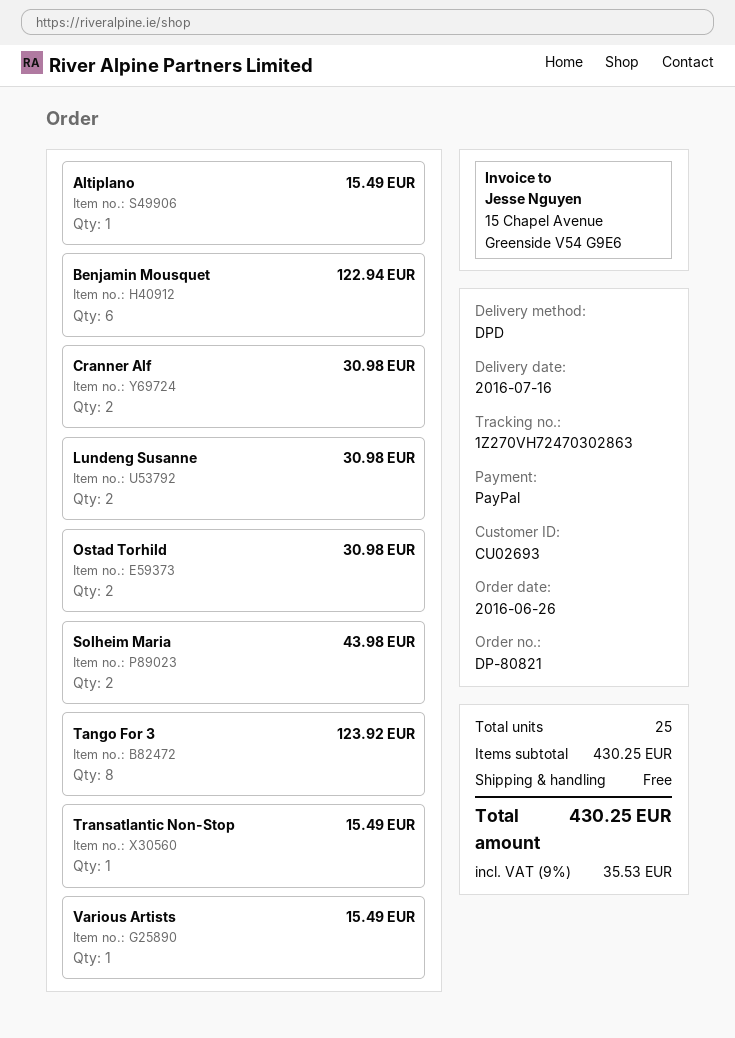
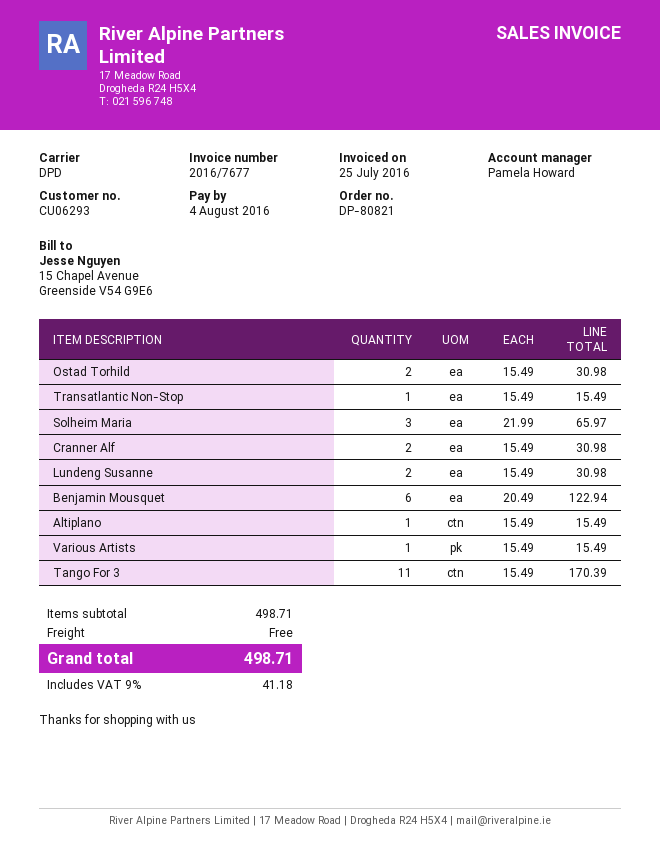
customer number: CU02693 -> CU06293
Solheim Maria: 2 for 43.98 -> 3 for 65.97
Tango For 3: 8 for 123.92 -> 11 for 170.39
subtotal: 430.25 -> 498.71
tax: 9% = 35.53 -> 9% = 41.18
total: 430.25 -> 498.71

